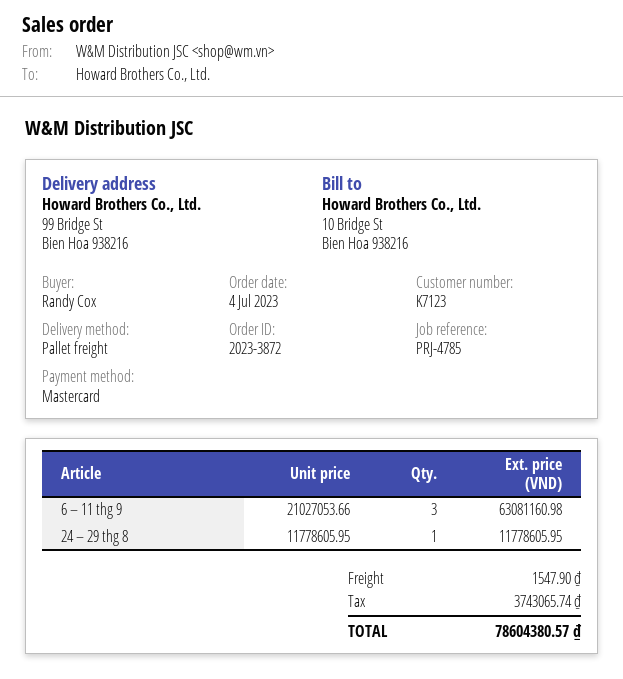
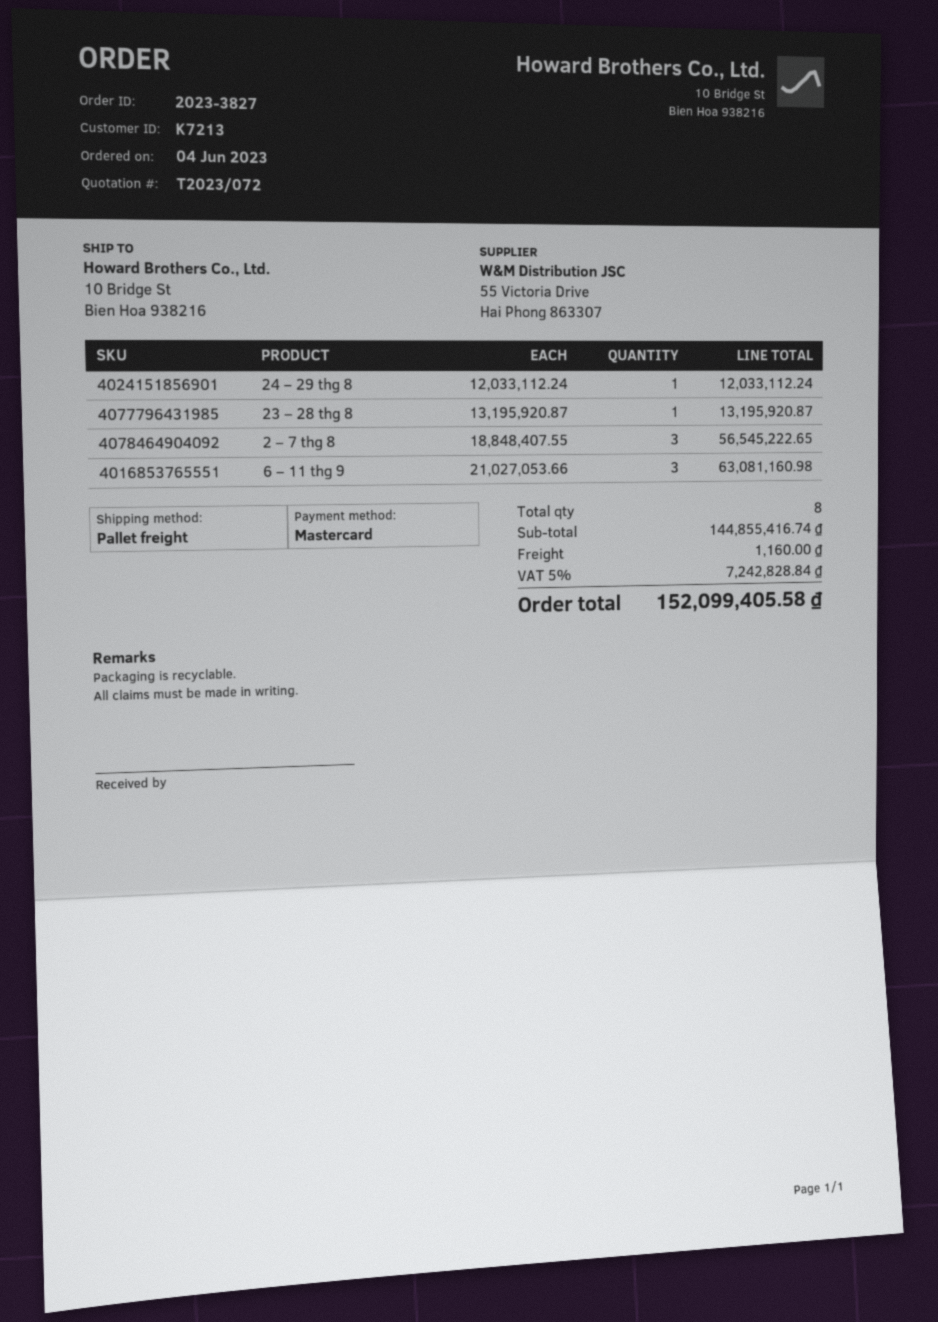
order number: 2023-3872 -> 2023-3827
order date: 2023-07-04 -> 2023-06-04
customer number: K7123 -> K7213
ship to: 99 Bridge St, Bien Hoa 938216 -> 10 Bridge St, Bien Hoa 938216
24 – 29 thg 8: 1 x 11778605.95 = 11778605.95 -> 1 x 12033112.24 = 12033112.24
23 – 28 thg 8: none -> 1 x 13195920.87 = 13195920.87
2 – 7 thg 8: none -> 3 x 18848407.55 = 56545222.65
shipping: 1547.90 -> 1160.00
tax: 3743065.74 -> 7242828.84
total: 78604380.57 -> 152099405.58

